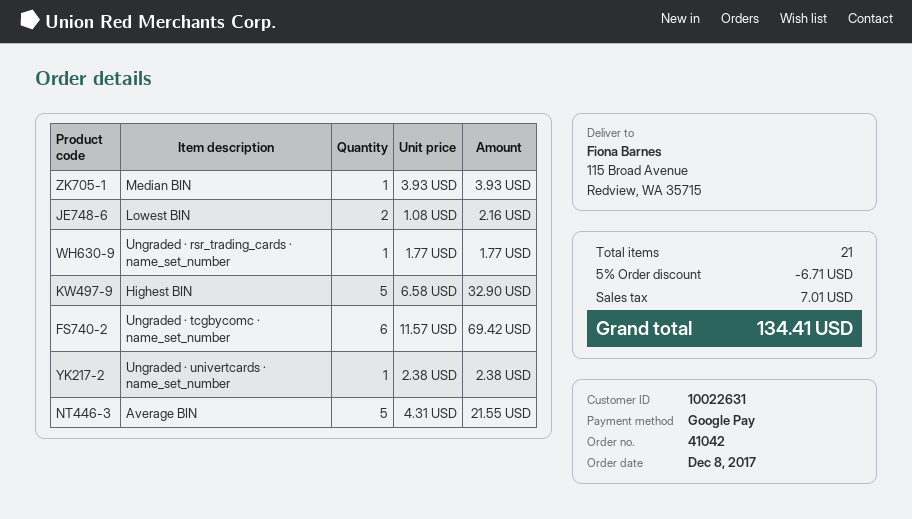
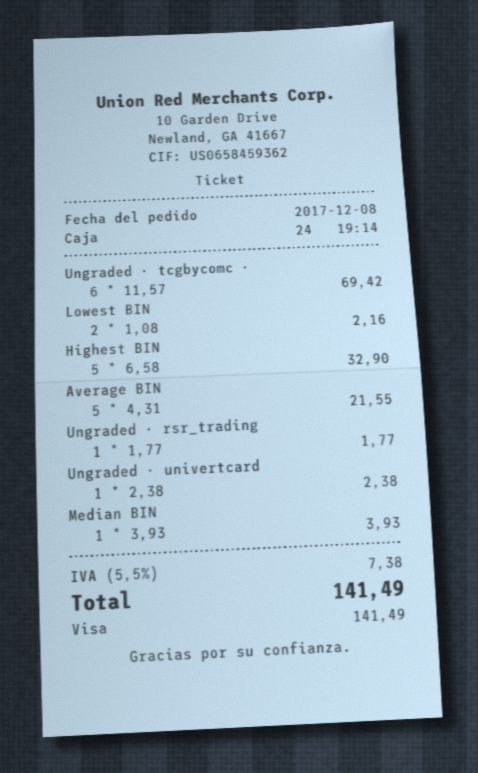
payment method: Google Pay -> Visa
discount: 5% = 6.71 -> none
tax: 7.01 -> 7.38
total: 134.41 -> 141.49

